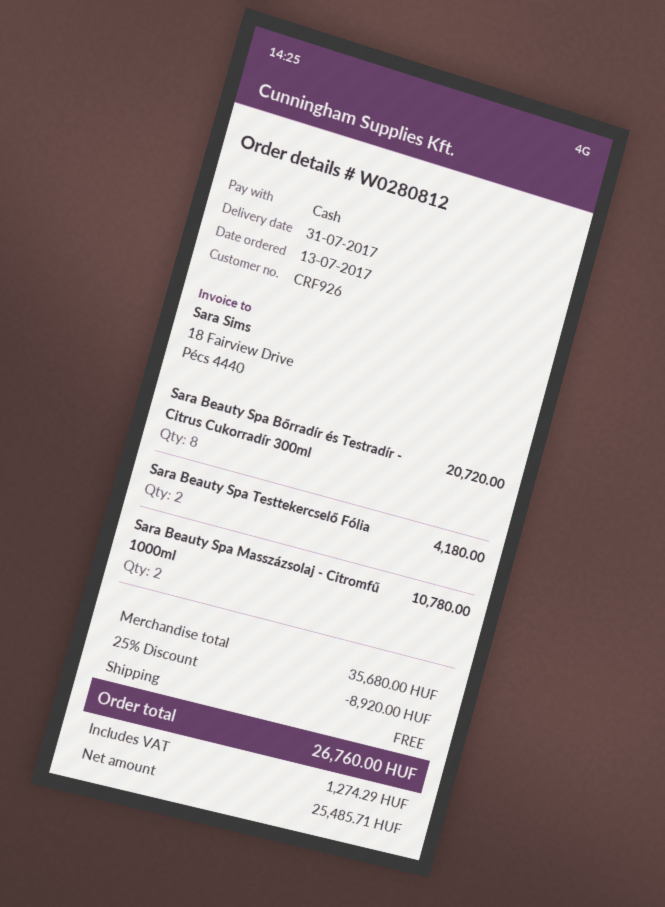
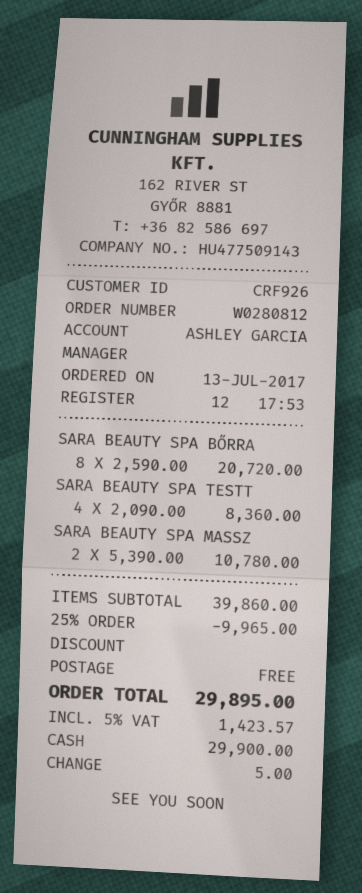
Sara Beauty Spa Testtekercselő Fólia: 2 for 4180.00 -> 4 for 8360.00
subtotal: 35680.00 -> 39860.00
discount: 25% = 8920.00 -> 25% = 9965.00
tax: 1274.29 -> 1423.57
total: 26760.00 -> 29895.00

